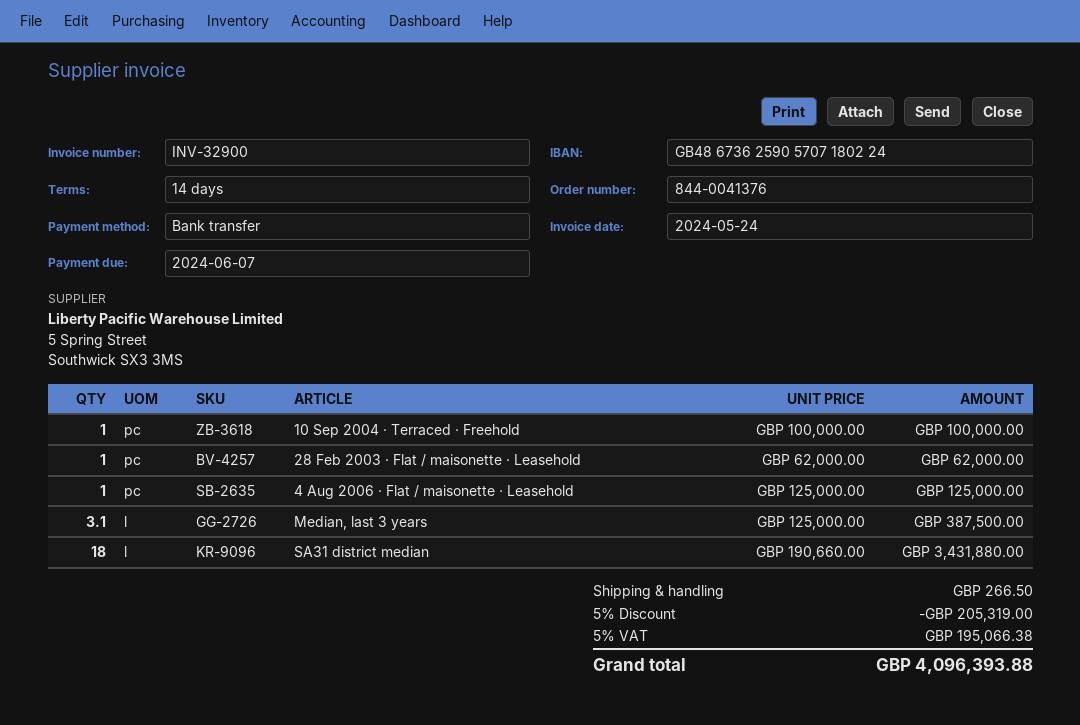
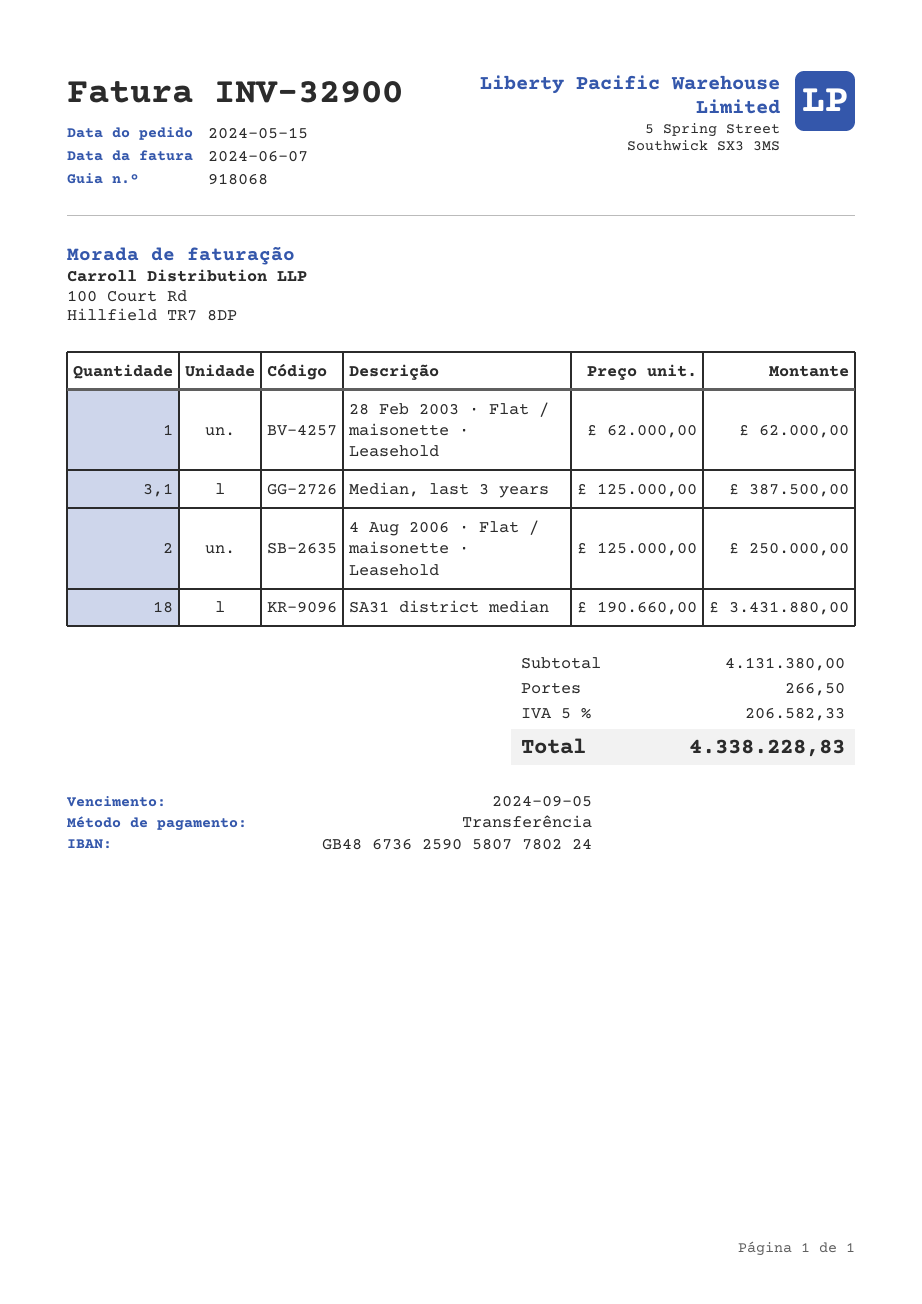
invoice date: 2024-05-24 -> 2024-06-07
due date: 2024-06-07 -> 2024-09-05
bank account: GB48673625905707180224 -> GB48673625905807780224
10 Sep 2004 · Terraced · Freehold: 1 x 100000.00 = 100000.00 -> none
4 Aug 2006 · Flat / maisonette · Leasehold: 1 x 125000.00 = 125000.00 -> 2 x 125000.00 = 250000.00
discount: 5% = 205319.00 -> none
tax: 5% = 195066.38 -> 5% = 206582.33
total: 4096393.88 -> 4338228.83

